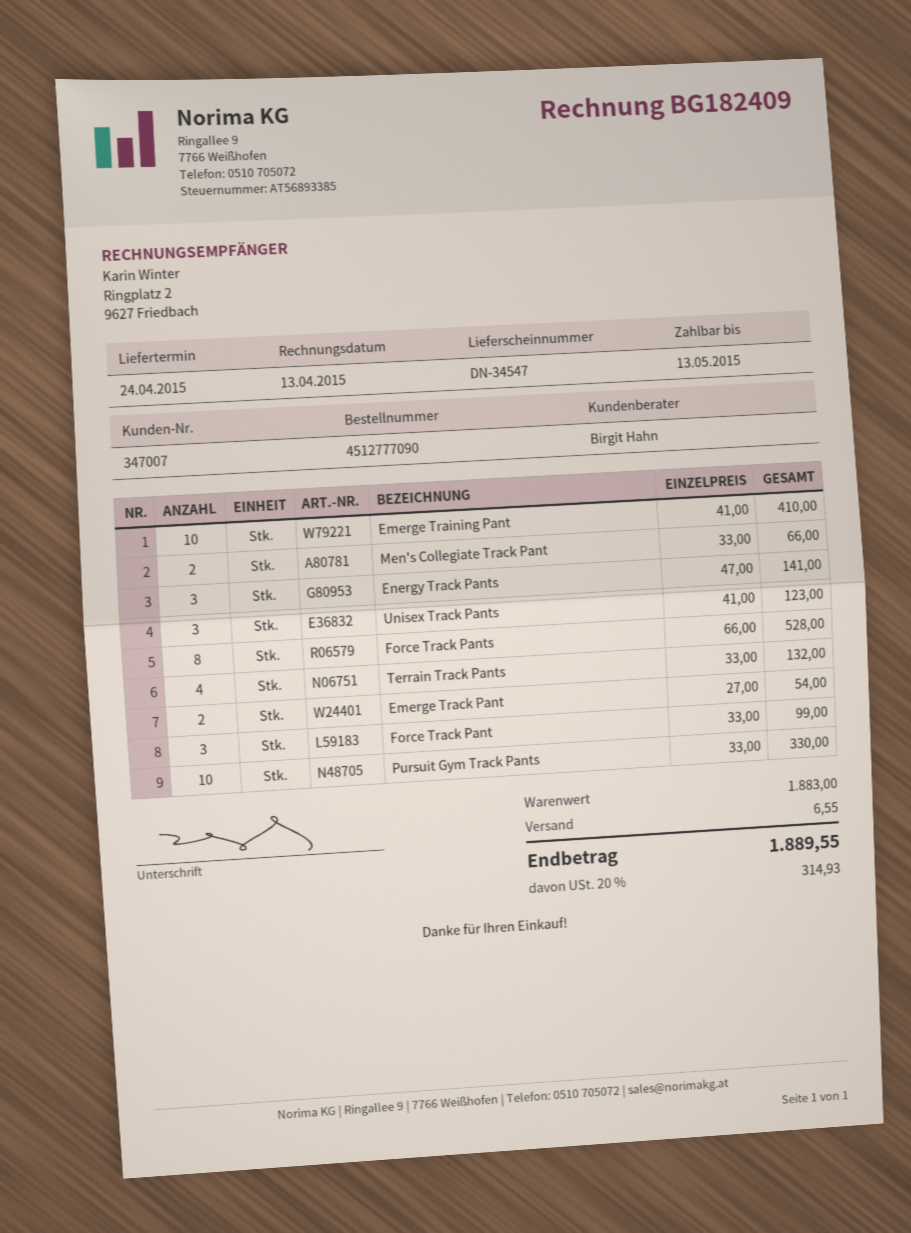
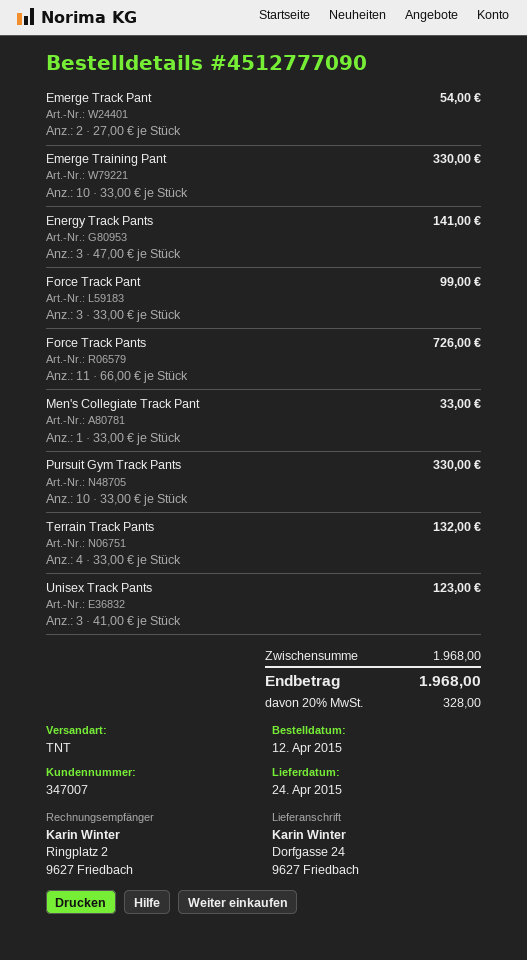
Emerge Training Pant: 10 x 41.00 = 410.00 -> 10 x 33.00 = 330.00
Men's Collegiate Track Pant: 2 x 33.00 = 66.00 -> 1 x 33.00 = 33.00
Force Track Pants: 8 x 66.00 = 528.00 -> 11 x 66.00 = 726.00
subtotal: 1883.00 -> 1968.00
shipping: 6.55 -> none
tax: 20% = 314.93 -> 20% = 328.00
total: 1889.55 -> 1968.00

